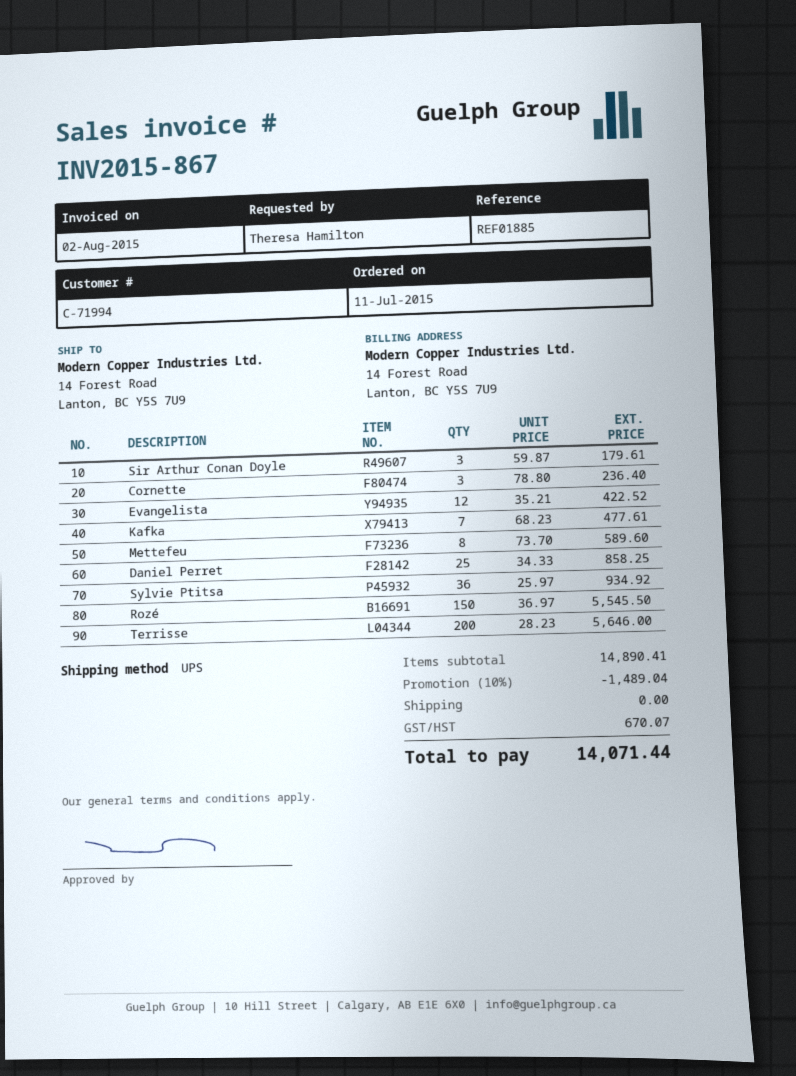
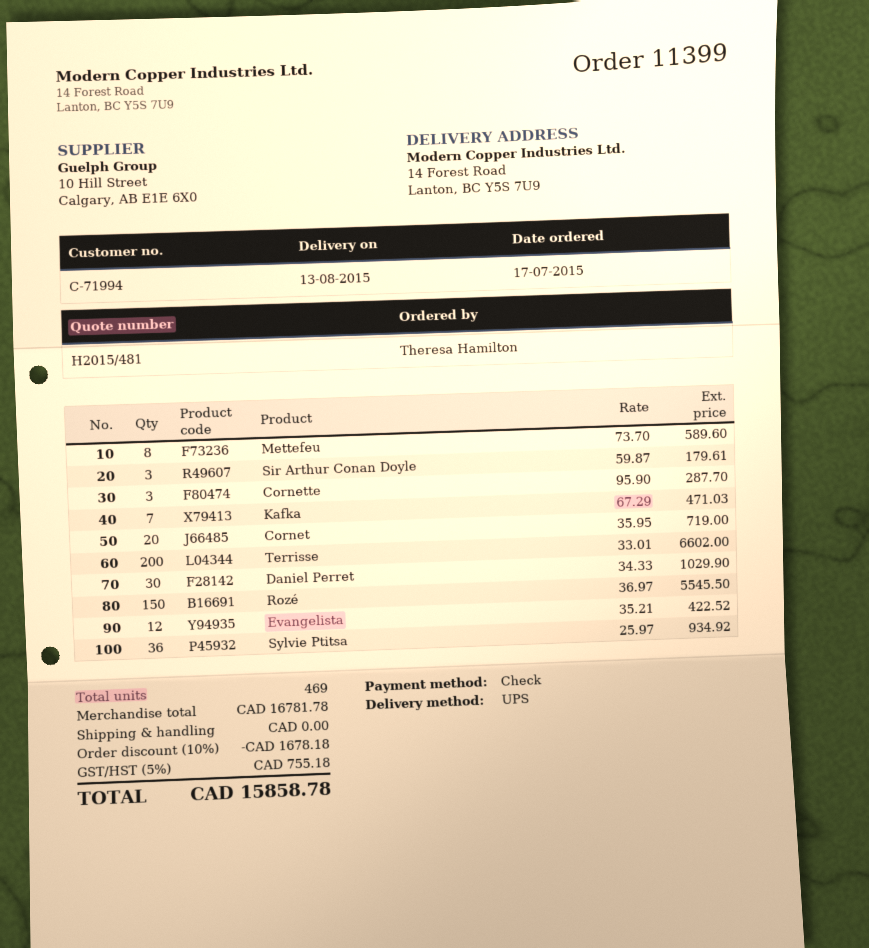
order date: 2015-07-11 -> 2015-07-17
Cornette: 3 x 78.80 = 236.40 -> 3 x 95.90 = 287.70
Kafka: 7 x 68.23 = 477.61 -> 7 x 67.29 = 471.03
Daniel Perret: 25 x 34.33 = 858.25 -> 30 x 34.33 = 1029.90
Terrisse: 200 x 28.23 = 5646.00 -> 200 x 33.01 = 6602.00
Cornet: none -> 20 x 35.95 = 719.00
subtotal: 14890.41 -> 16781.78
discount: 10% = 1489.04 -> 10% = 1678.18
tax: 670.07 -> 755.18
total: 14071.44 -> 15858.78

